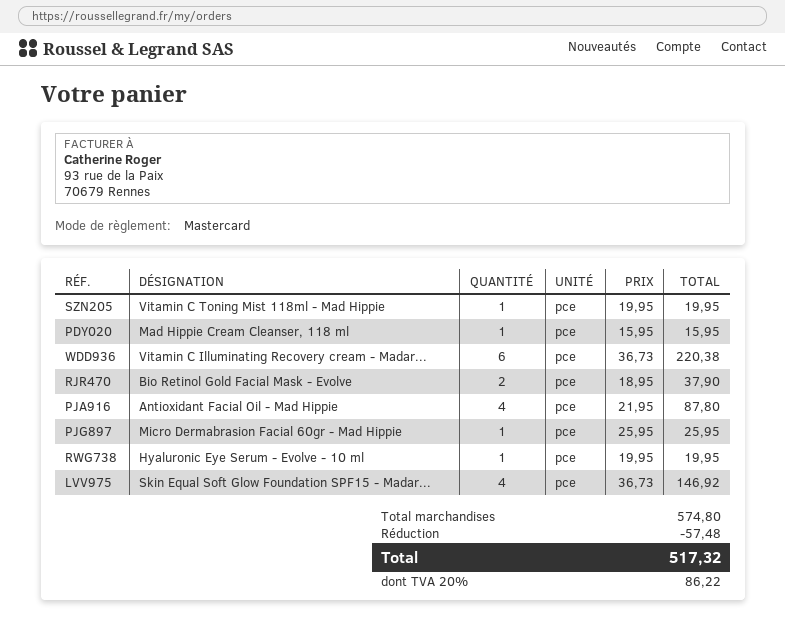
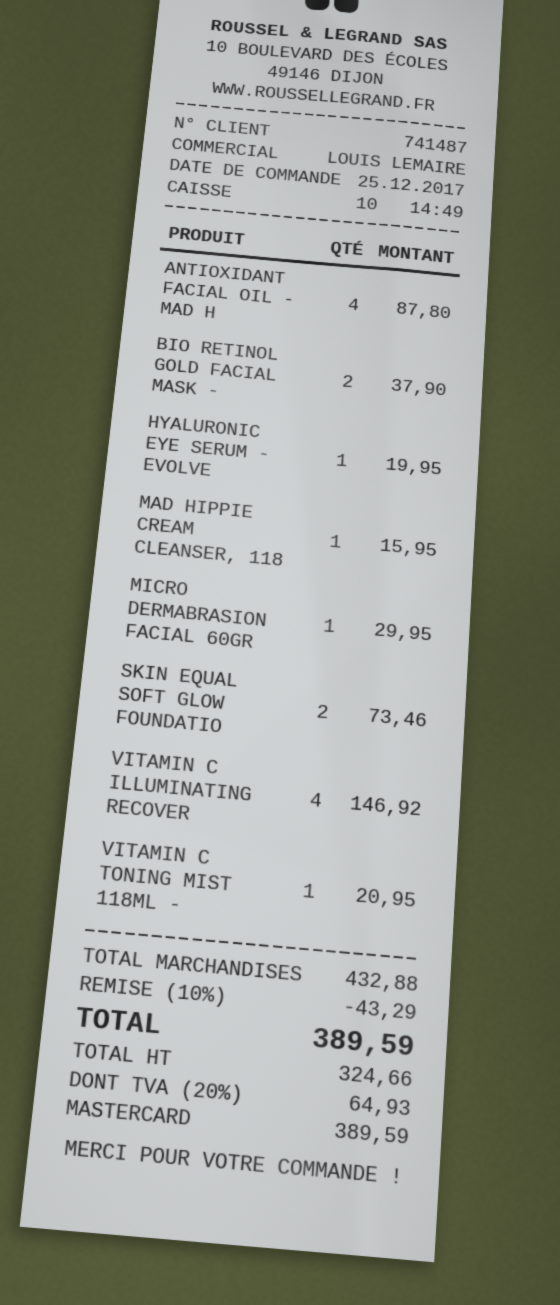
Vitamin C Toning Mist 118ml - Mad Hippie: 1 for 19.95 -> 1 for 20.95
Vitamin C Illuminating Recovery cream - Madar...: 6 for 220.38 -> 4 for 146.92
Micro Dermabrasion Facial 60gr - Mad Hippie: 1 for 25.95 -> 1 for 29.95
Skin Equal Soft Glow Foundation SPF15 - Madar...: 4 for 146.92 -> 2 for 73.46
subtotal: 574.80 -> 432.88
discount: 57.48 -> 43.29
tax: 20% = 86.22 -> 20% = 64.93
total: 517.32 -> 389.59

